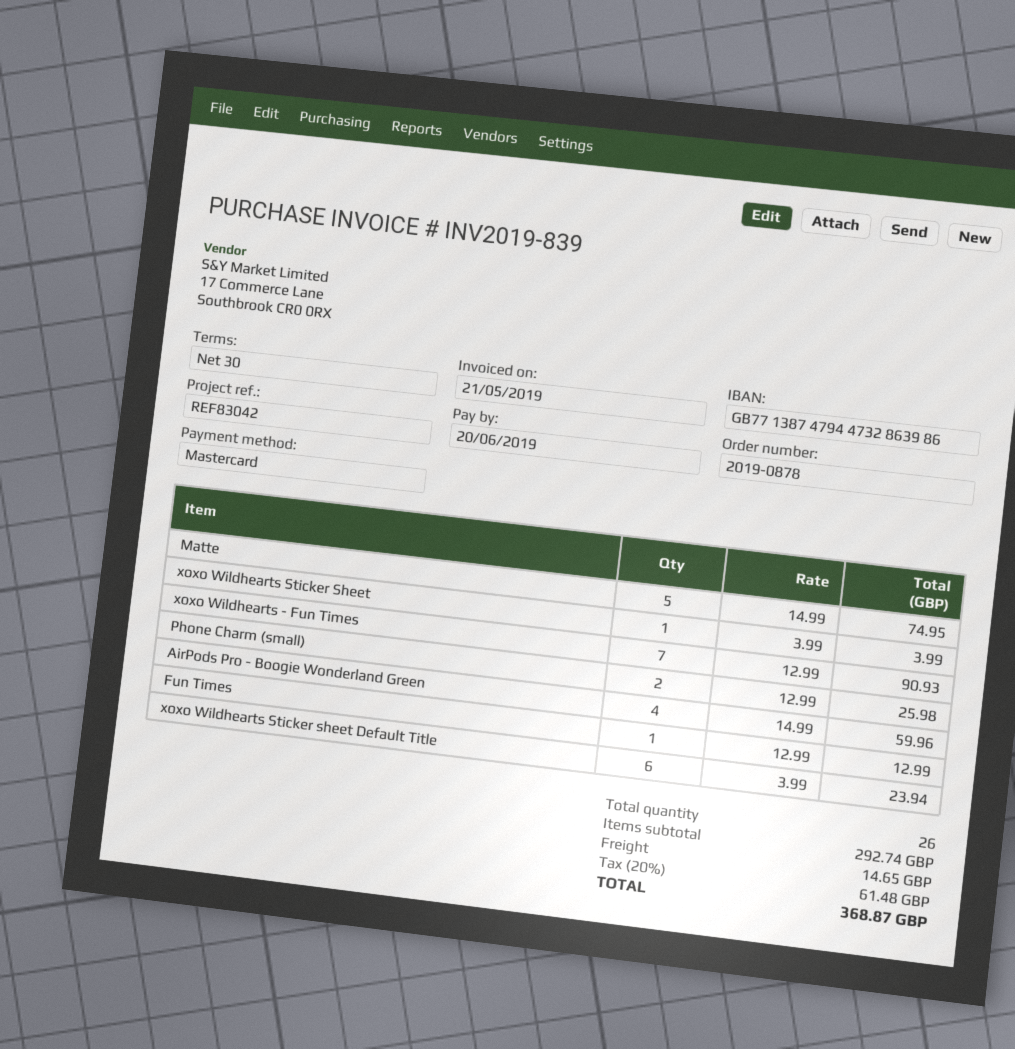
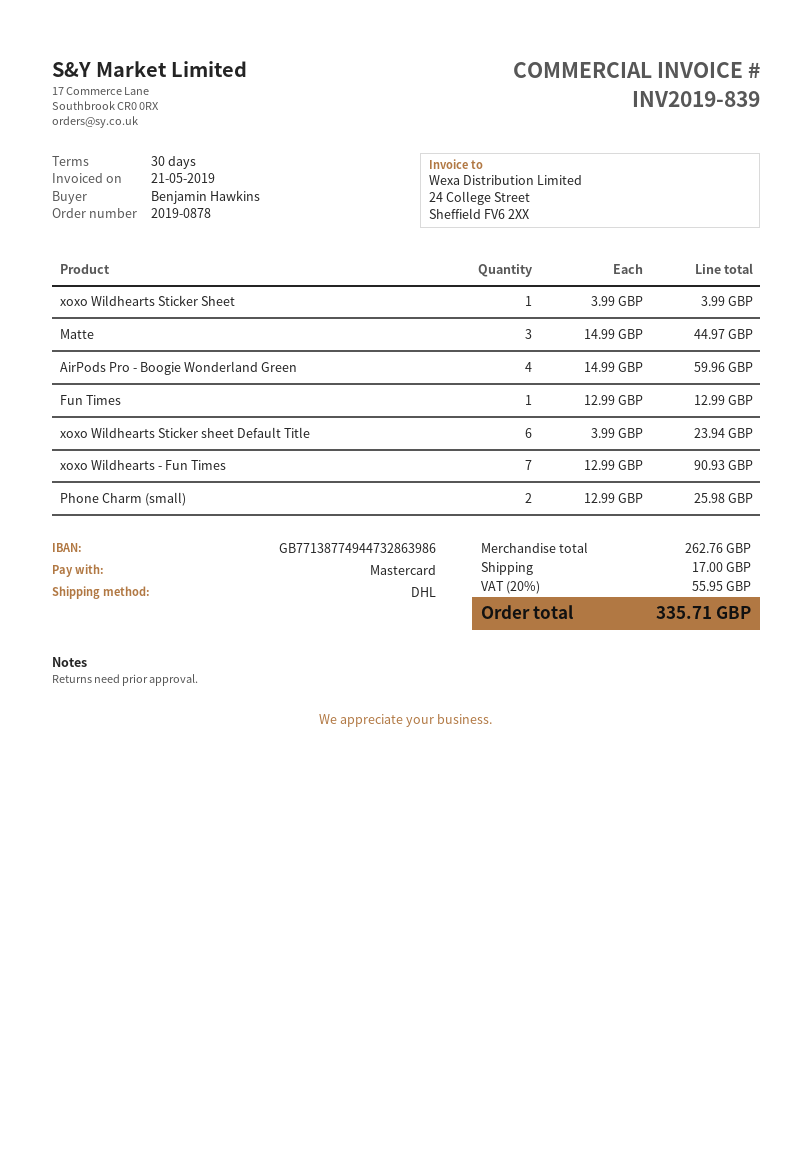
bank account: GB77138747944732863986 -> GB77138774944732863986
Matte: 5 x 14.99 = 74.95 -> 3 x 14.99 = 44.97
subtotal: 292.74 -> 262.76
shipping: 14.65 -> 17.00
tax: 20% = 61.48 -> 20% = 55.95
total: 368.87 -> 335.71

